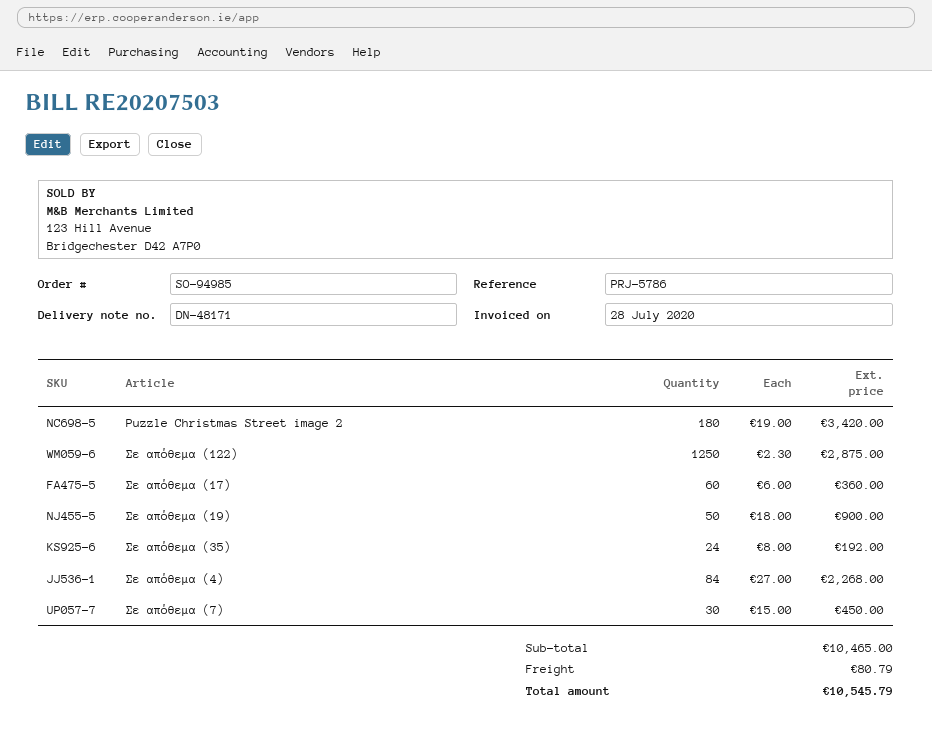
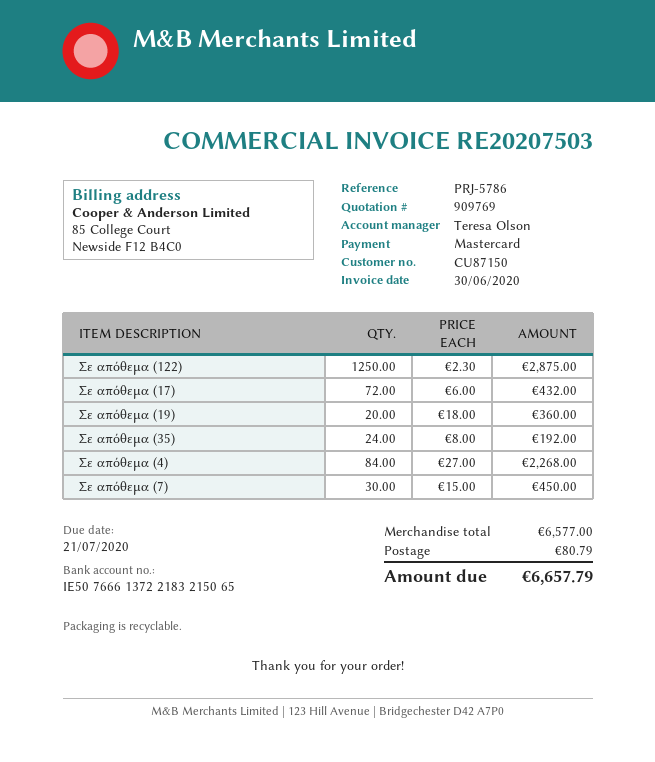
invoice date: 2020-07-28 -> 2020-06-30
Puzzle Christmas Street image 2: 180 x 19.00 = 3420.00 -> none
Σε απόθεμα (17): 60 x 6.00 = 360.00 -> 72 x 6.00 = 432.00
Σε απόθεμα (19): 50 x 18.00 = 900.00 -> 20 x 18.00 = 360.00
subtotal: 10465.00 -> 6577.00
total: 10545.79 -> 6657.79

